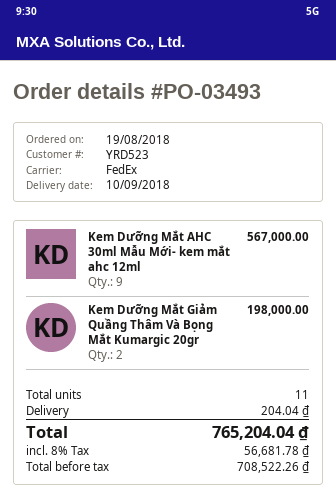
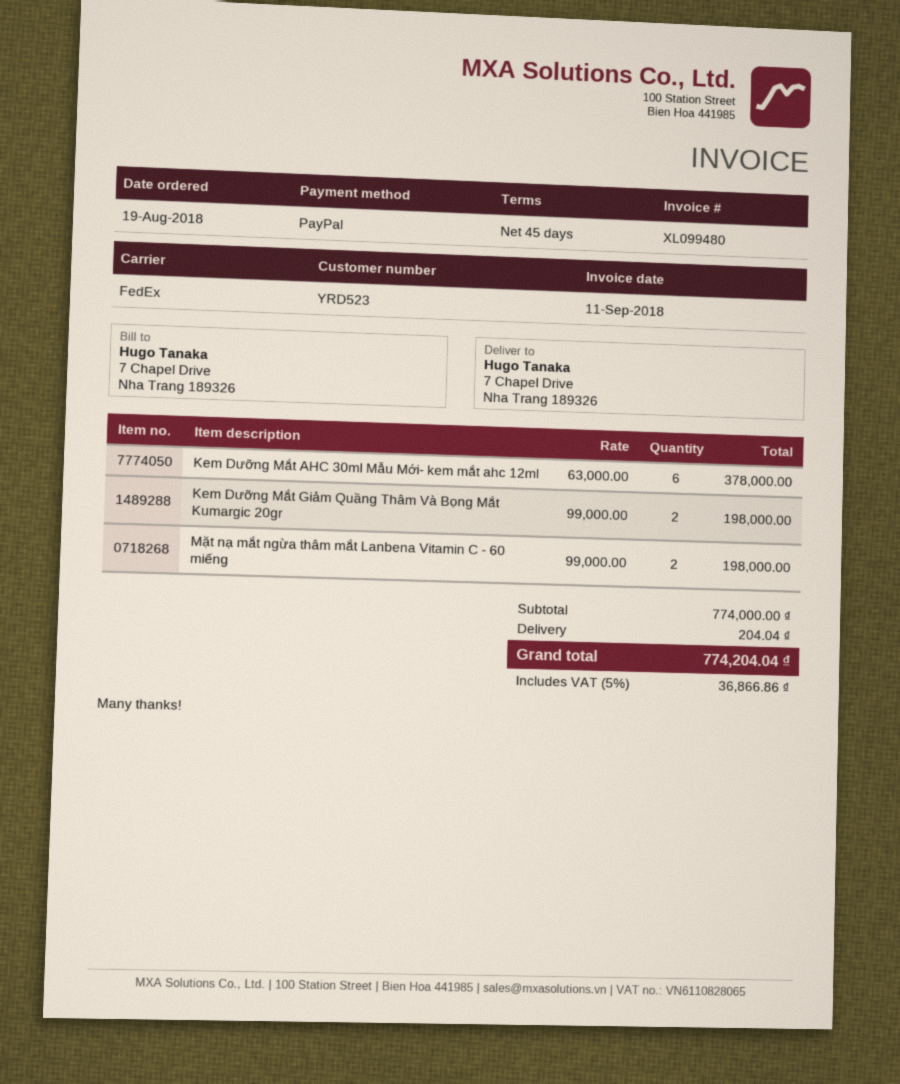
Kem Dưỡng Mắt AHC 30ml Mẫu Mới- kem mắt ahc 12ml: 9 for 567000.00 -> 6 for 378000.00
Mặt nạ mắt ngừa thâm mắt Lanbena Vitamin C - 60 miếng: none -> 2 for 198000.00
tax: 8% = 56681.78 -> 5% = 36866.86
total: 765204.04 -> 774204.04

